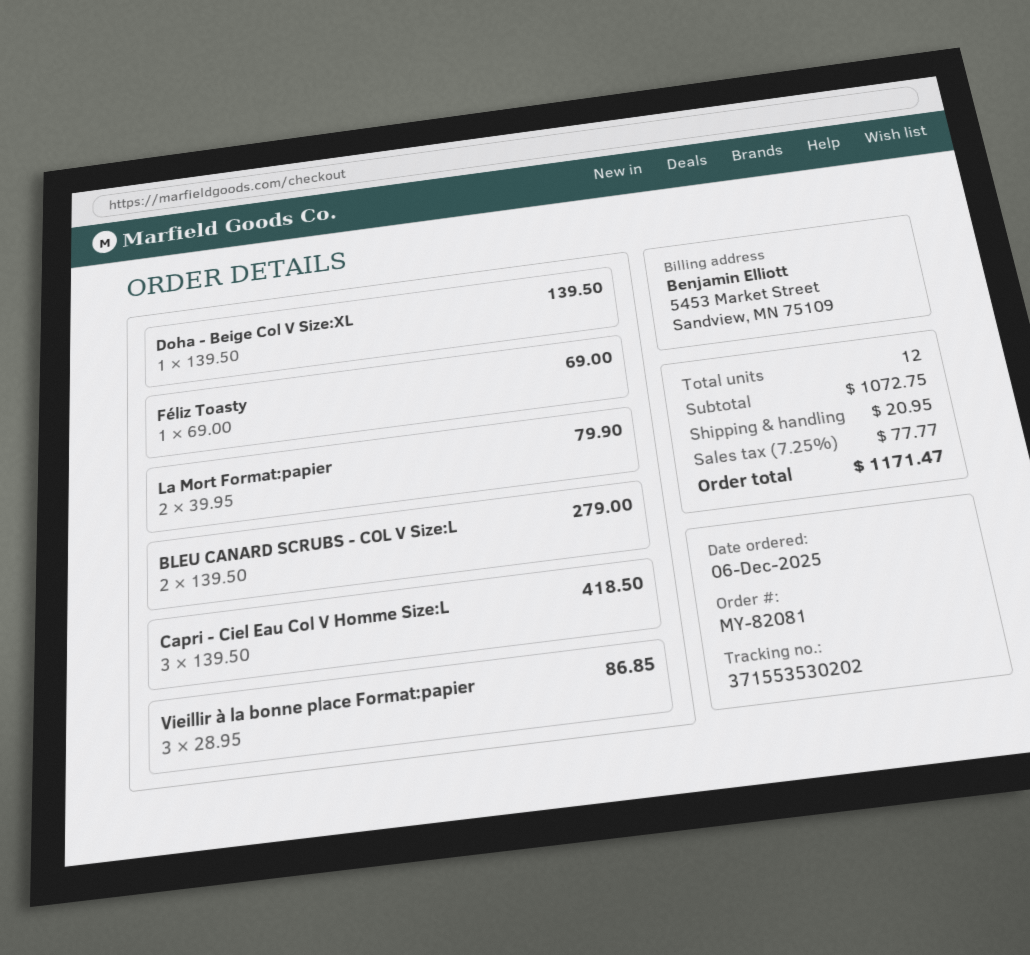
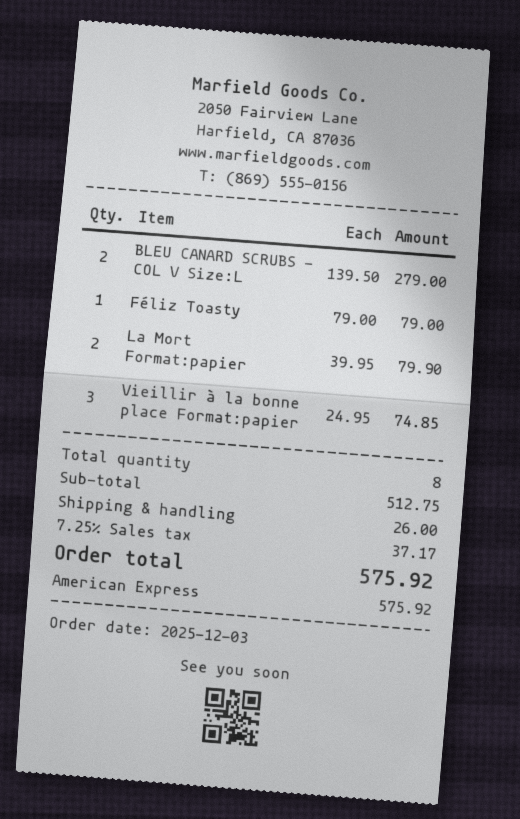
order date: 2025-12-06 -> 2025-12-03
Doha - Beige Col V Size:XL: 1 x 139.50 = 139.50 -> none
Féliz Toasty: 1 x 69.00 = 69.00 -> 1 x 79.00 = 79.00
Capri - Ciel Eau Col V Homme Size:L: 3 x 139.50 = 418.50 -> none
Vieillir à la bonne place Format:papier: 3 x 28.95 = 86.85 -> 3 x 24.95 = 74.85
total quantity: 12 -> 8
subtotal: 1072.75 -> 512.75
shipping: 20.95 -> 26.00
tax: 7.25% = 77.77 -> 7.25% = 37.17
total: 1171.47 -> 575.92

